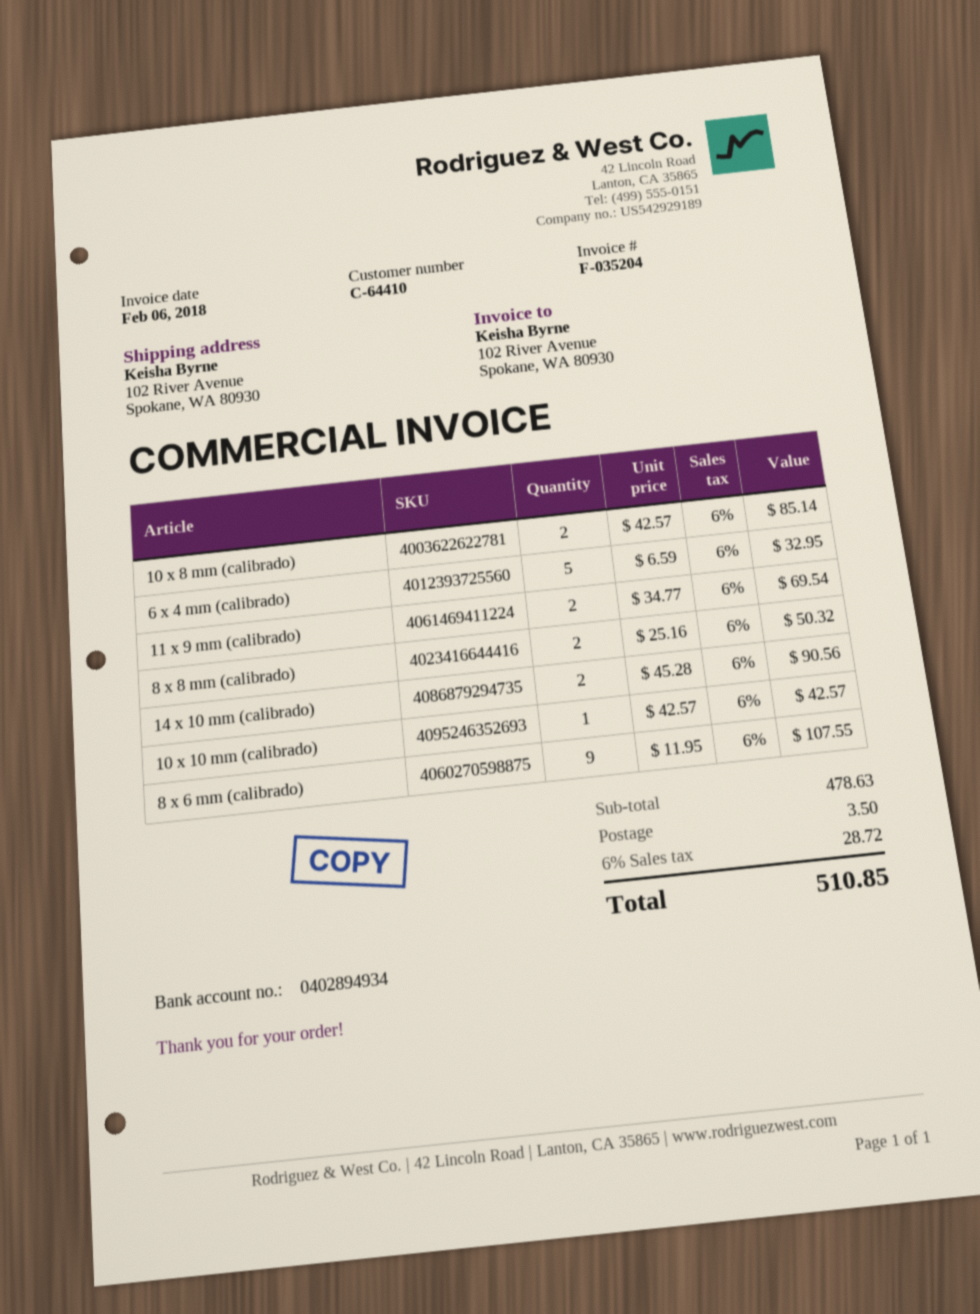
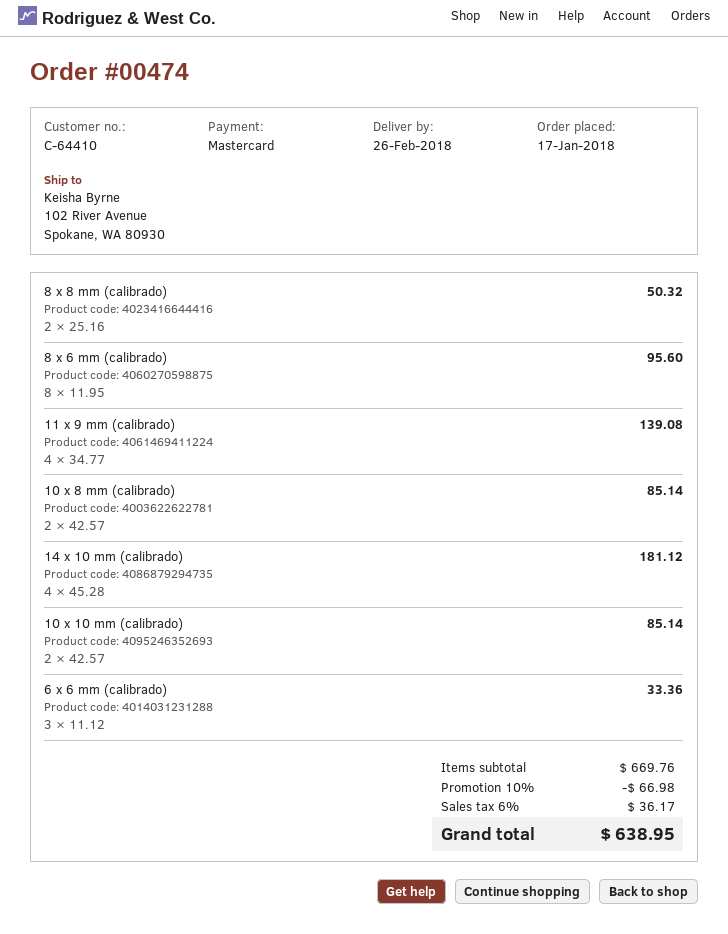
6 x 4 mm (calibrado): 5 x 6.59 = 32.95 -> none
11 x 9 mm (calibrado): 2 x 34.77 = 69.54 -> 4 x 34.77 = 139.08
14 x 10 mm (calibrado): 2 x 45.28 = 90.56 -> 4 x 45.28 = 181.12
10 x 10 mm (calibrado): 1 x 42.57 = 42.57 -> 2 x 42.57 = 85.14
8 x 6 mm (calibrado): 9 x 11.95 = 107.55 -> 8 x 11.95 = 95.60
6 x 6 mm (calibrado): none -> 3 x 11.12 = 33.36
subtotal: 478.63 -> 669.76
discount: none -> 10% = 66.98
shipping: 3.50 -> none
tax: 6% = 28.72 -> 6% = 36.17
total: 510.85 -> 638.95

